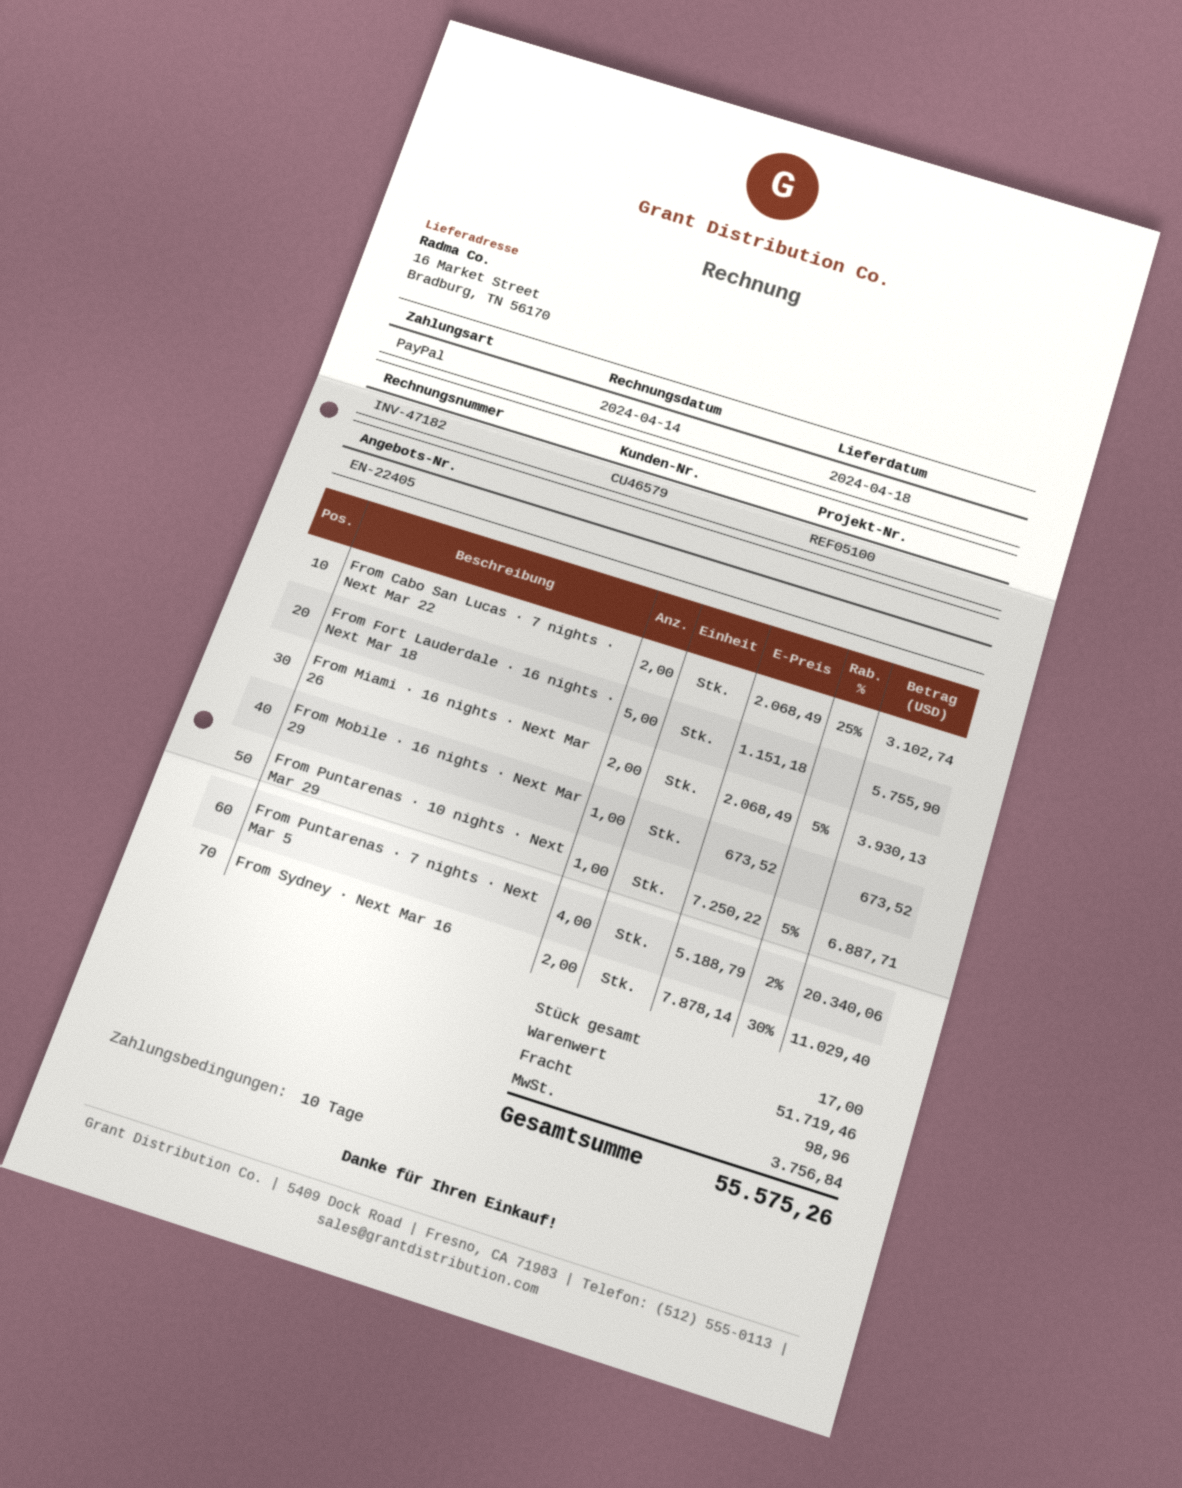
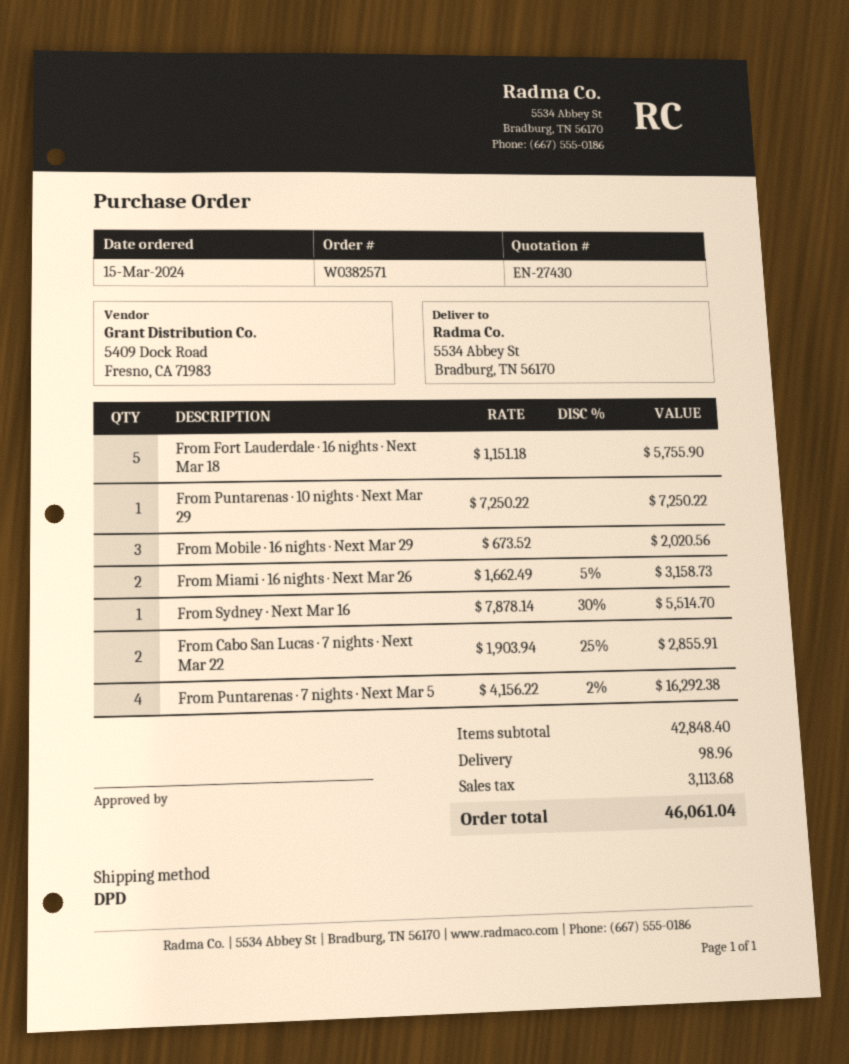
quote number: EN-22405 -> EN-27430
ship to: 16 Market Street, Bradburg, TN 56170 -> 5534 Abbey St, Bradburg, TN 56170
From Cabo San Lucas · 7 nights · Next Mar 22: 2 x 2068.49 - 25% = 3102.74 -> 2 x 1903.94 - 25% = 2855.91
From Miami · 16 nights · Next Mar 26: 2 x 2068.49 - 5% = 3930.13 -> 2 x 1662.49 - 5% = 3158.73
From Mobile · 16 nights · Next Mar 29: 1 x 673.52 = 673.52 -> 3 x 673.52 = 2020.56
From Puntarenas · 10 nights · Next Mar 29: 1 x 7250.22 - 5% = 6887.71 -> 1 x 7250.22 = 7250.22
From Puntarenas · 7 nights · Next Mar 5: 4 x 5188.79 - 2% = 20340.06 -> 4 x 4156.22 - 2% = 16292.38
From Sydney · Next Mar 16: 2 x 7878.14 - 30% = 11029.40 -> 1 x 7878.14 - 30% = 5514.70
subtotal: 51719.46 -> 42848.40
tax: 3756.84 -> 3113.68
total: 55575.26 -> 46061.04

